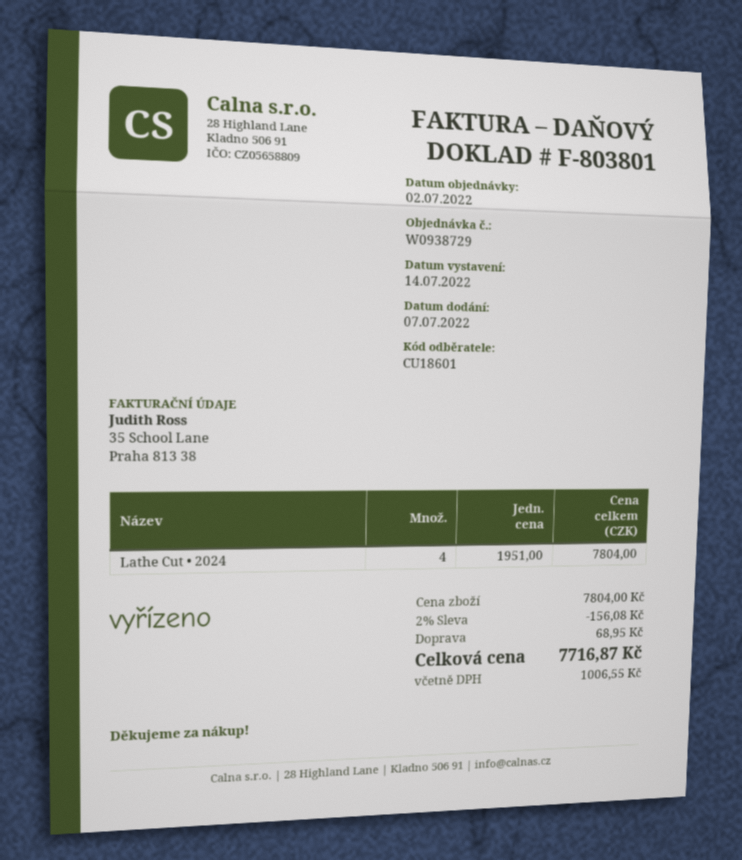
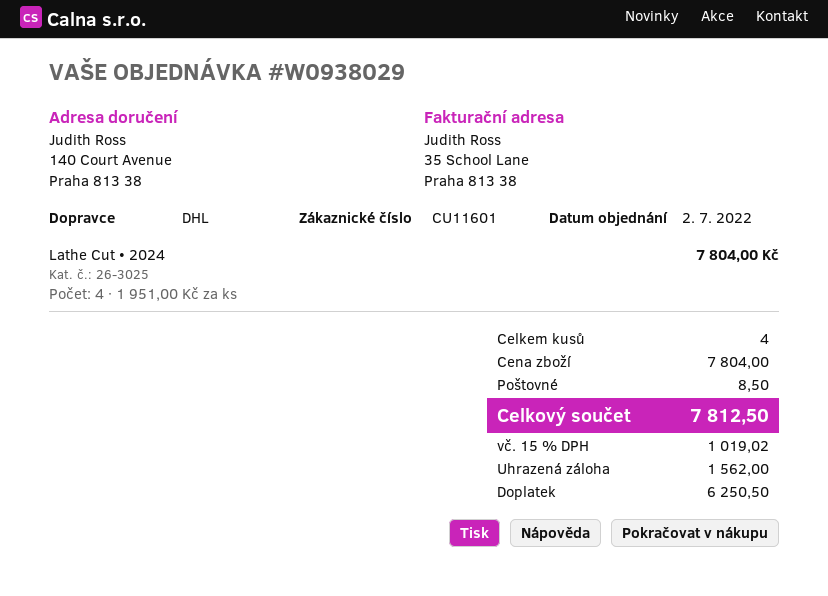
order number: W0938729 -> W0938029
customer number: CU18601 -> CU11601
discount: 2% = 156.08 -> none
shipping: 68.95 -> 8.50
tax: 1006.55 -> 1019.02
total: 7716.87 -> 7812.50

